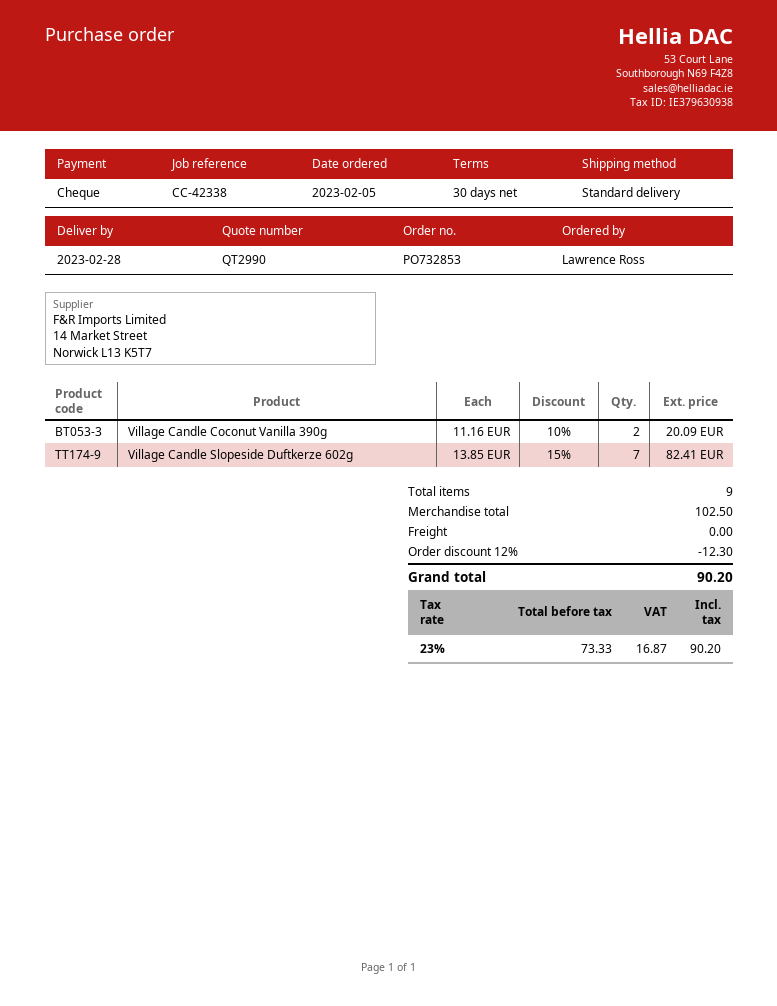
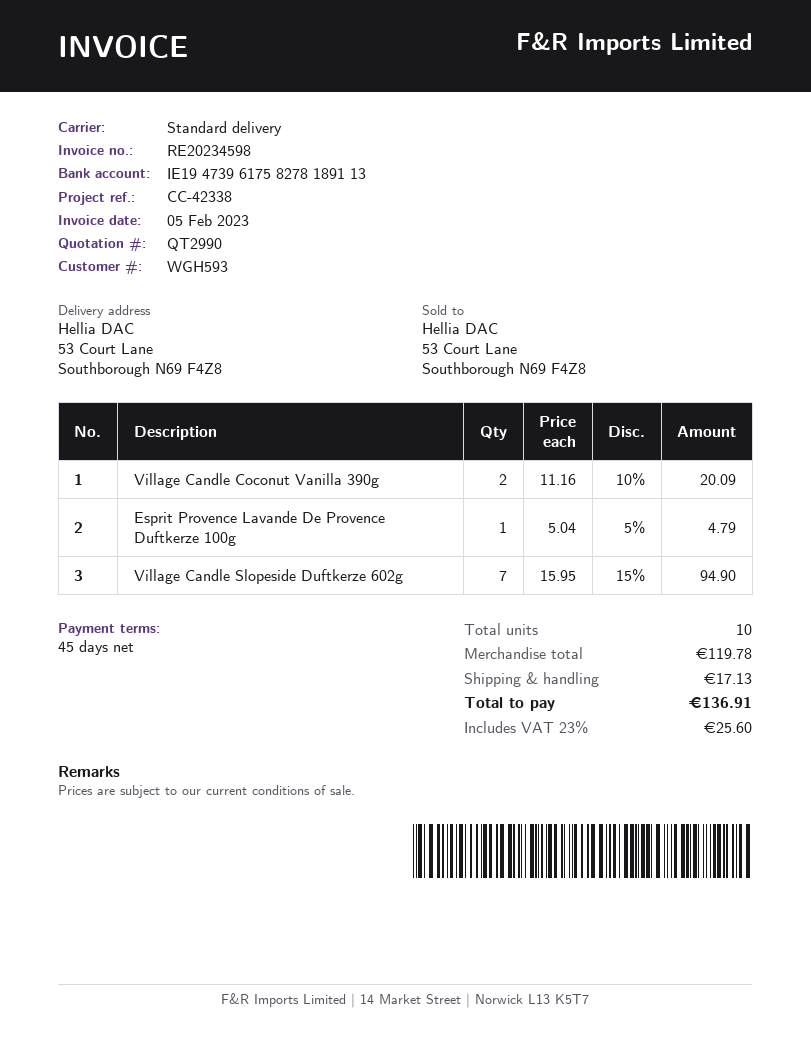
payment terms: 30 days -> 45 days
Village Candle Slopeside Duftkerze 602g: 7 x 13.85 - 15% = 82.41 -> 7 x 15.95 - 15% = 94.90
Esprit Provence Lavande De Provence Duftkerze 100g: none -> 1 x 5.04 - 5% = 4.79
total quantity: 9 -> 10
subtotal: 102.50 -> 119.78
discount: 12% = 12.30 -> none
shipping: 0.00 -> 17.13
tax: 23% = 16.87 -> 23% = 25.60
total: 90.20 -> 136.91

